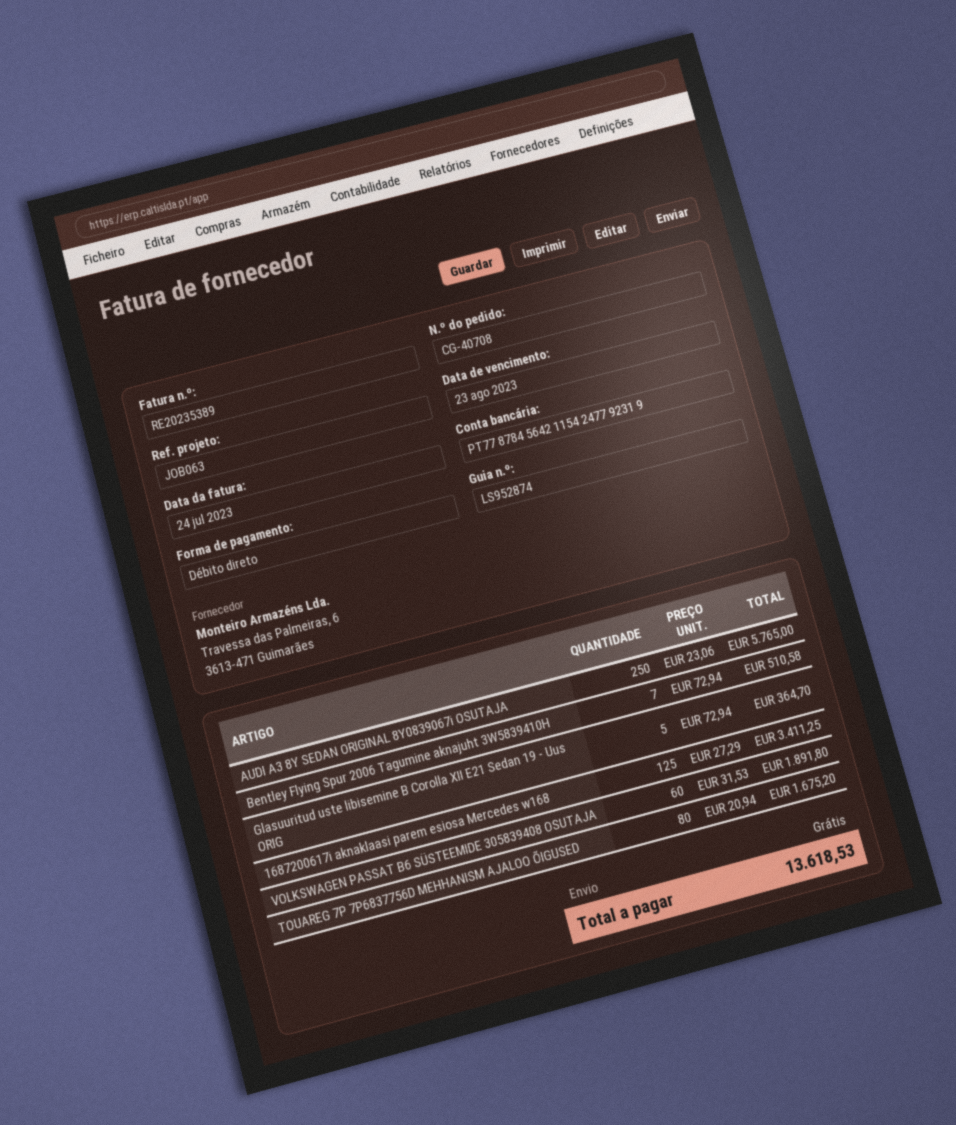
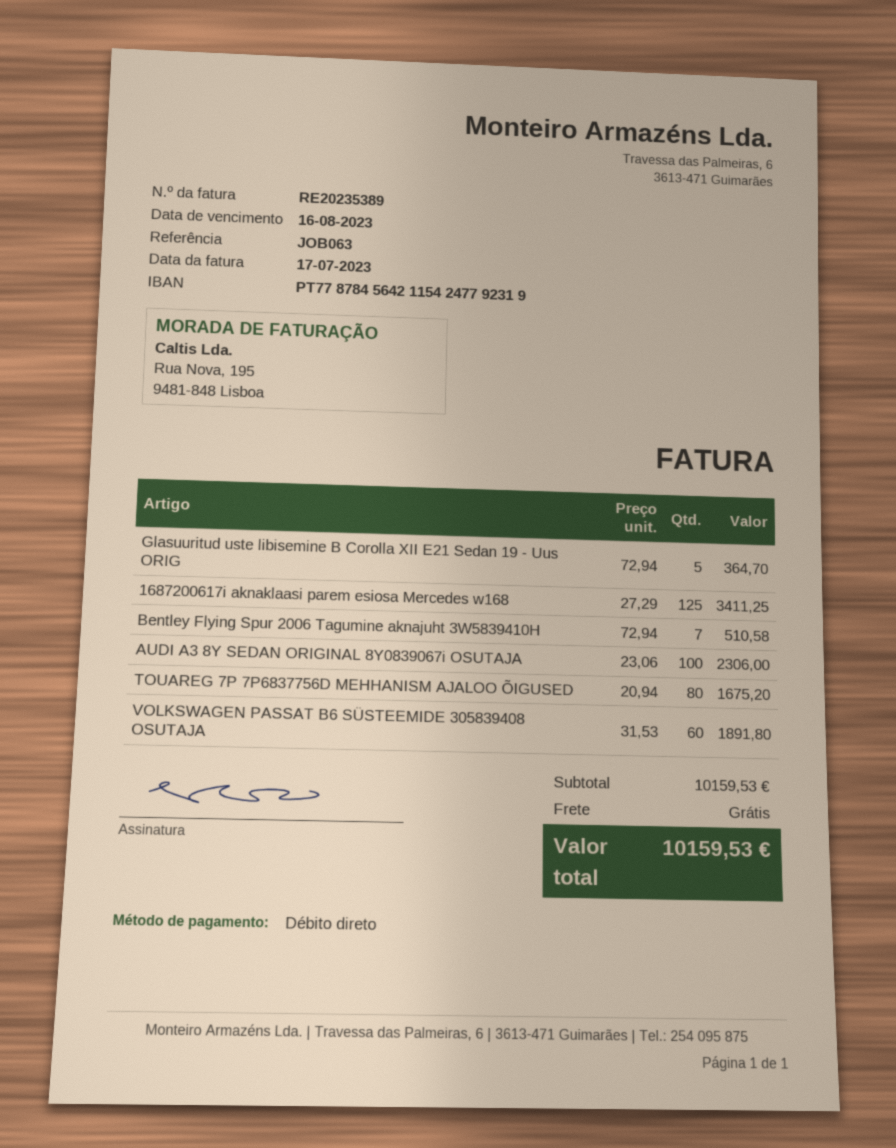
invoice date: 2023-07-24 -> 2023-07-17
due date: 2023-08-23 -> 2023-08-16
AUDI A3 8Y SEDAN ORIGINAL 8Y0839067i OSUTAJA: 250 x 23.06 = 5765.00 -> 100 x 23.06 = 2306.00
total: 13618.53 -> 10159.53

